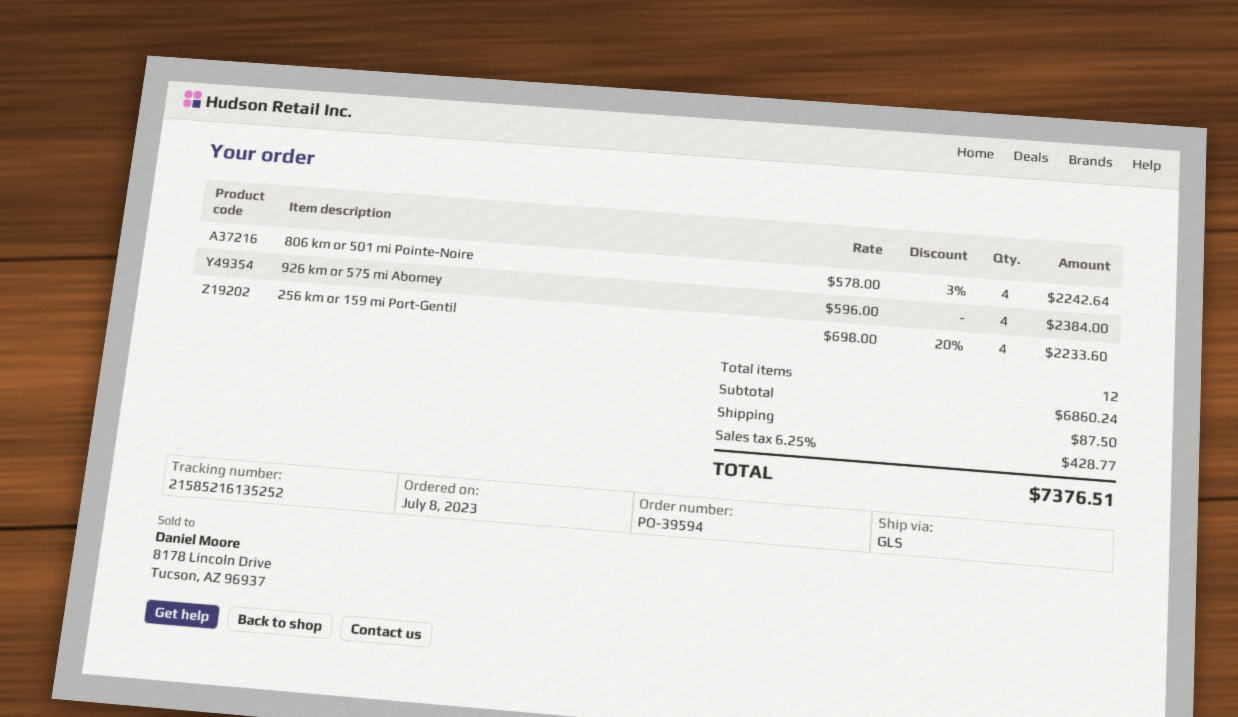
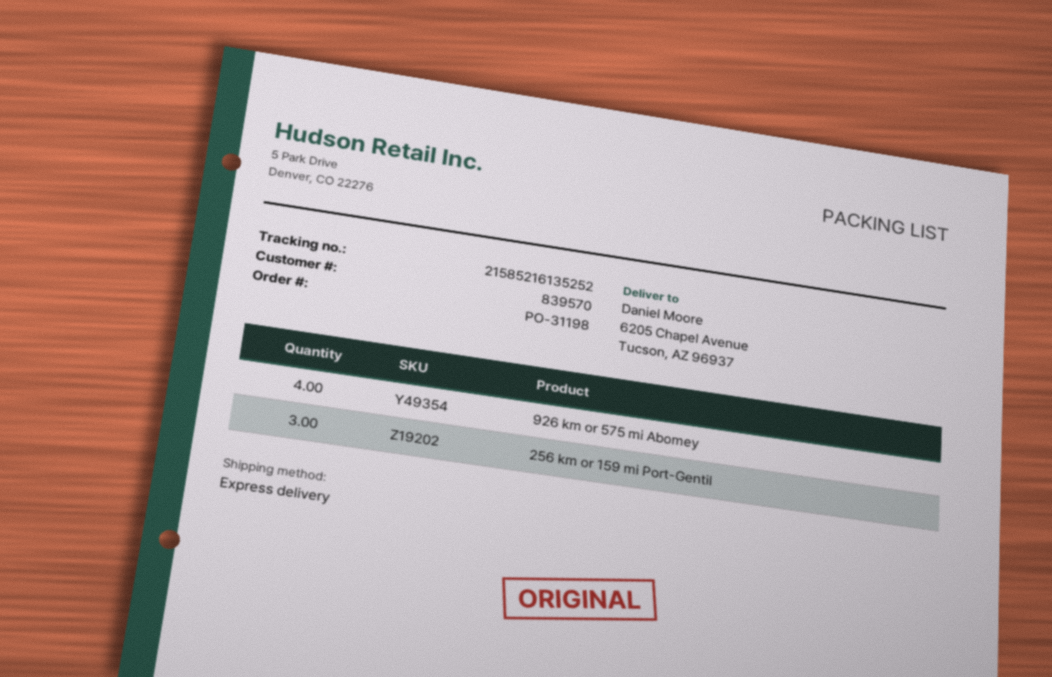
order number: PO-39594 -> PO-31198
shipping method: GLS -> express
806 km or 501 mi Pointe-Noire: 4 -> none
256 km or 159 mi Port-Gentil: 4 -> 3

